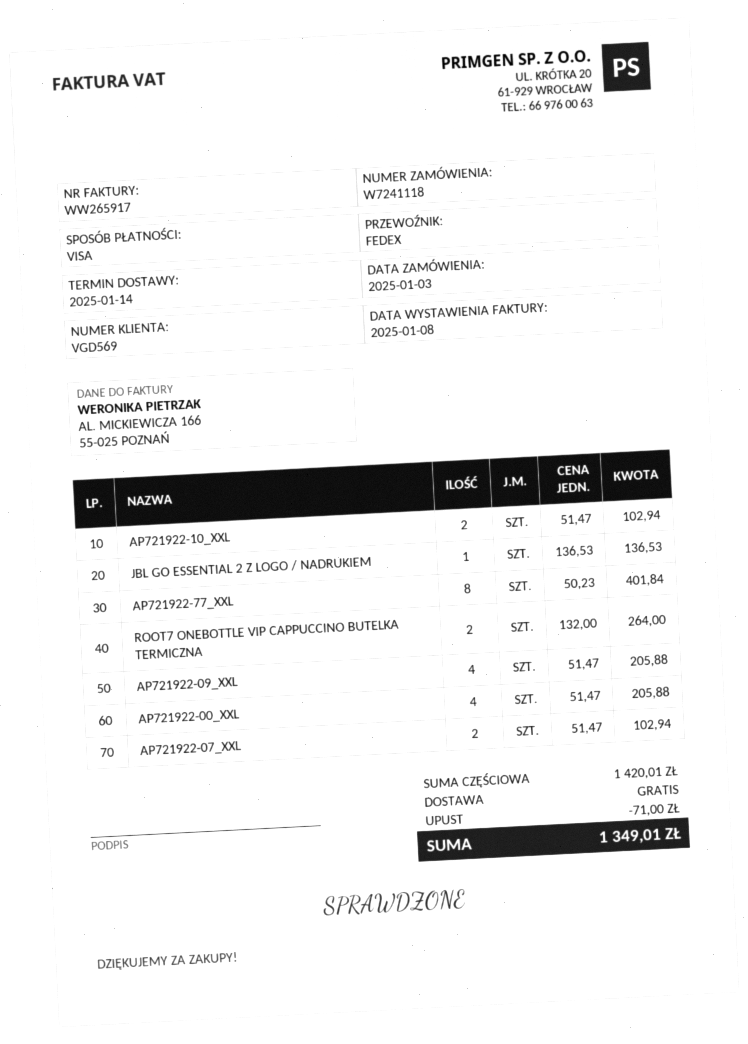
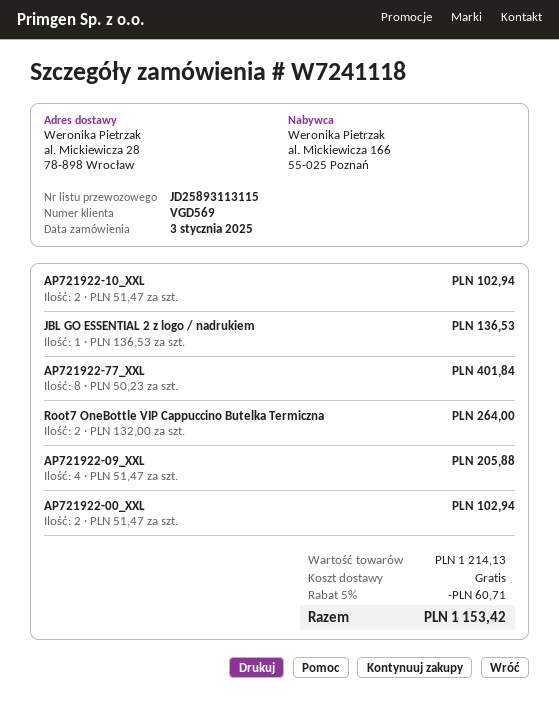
AP721922-00_XXL: 4 x 51.47 = 205.88 -> 2 x 51.47 = 102.94
AP721922-07_XXL: 2 x 51.47 = 102.94 -> none
subtotal: 1420.01 -> 1214.13
discount: 71.00 -> 60.71
total: 1349.01 -> 1153.42

